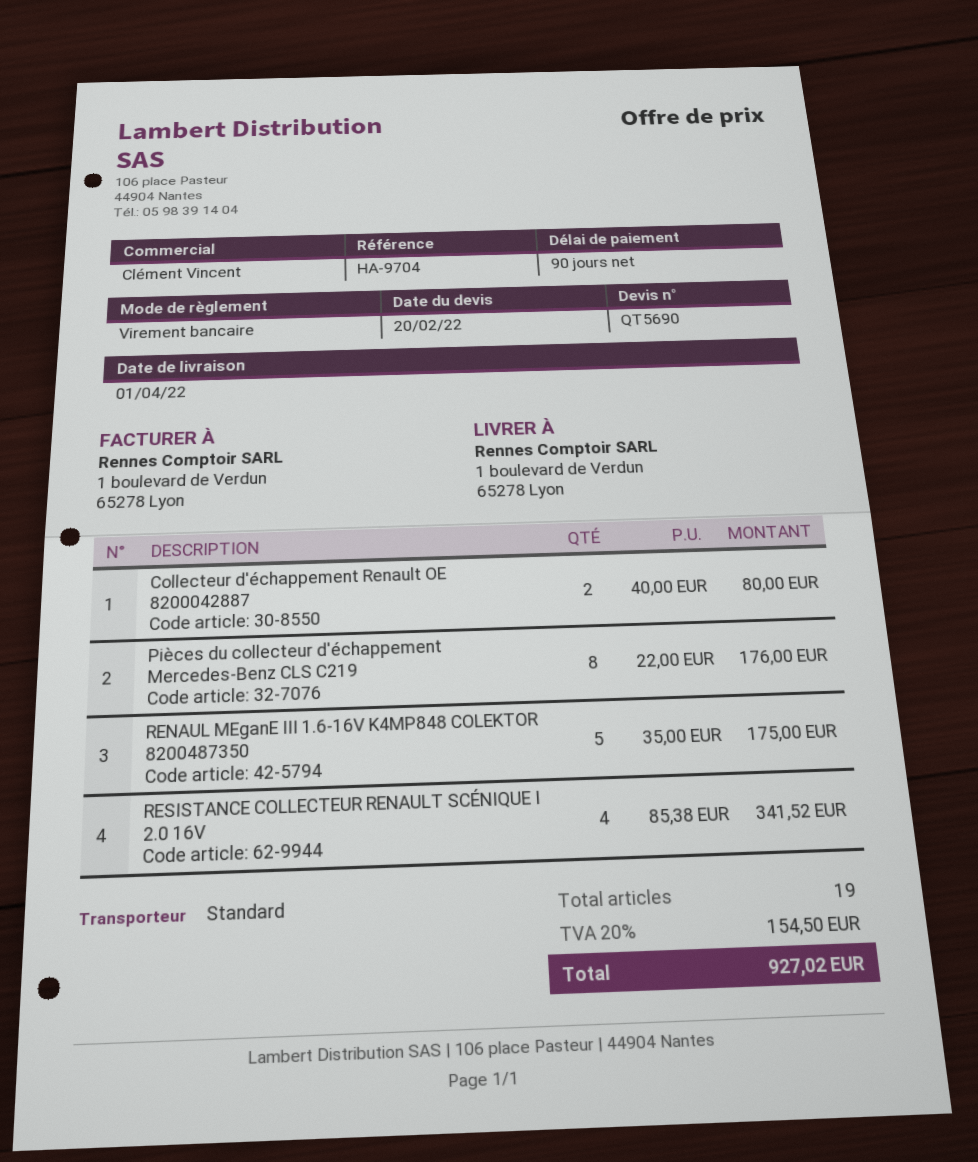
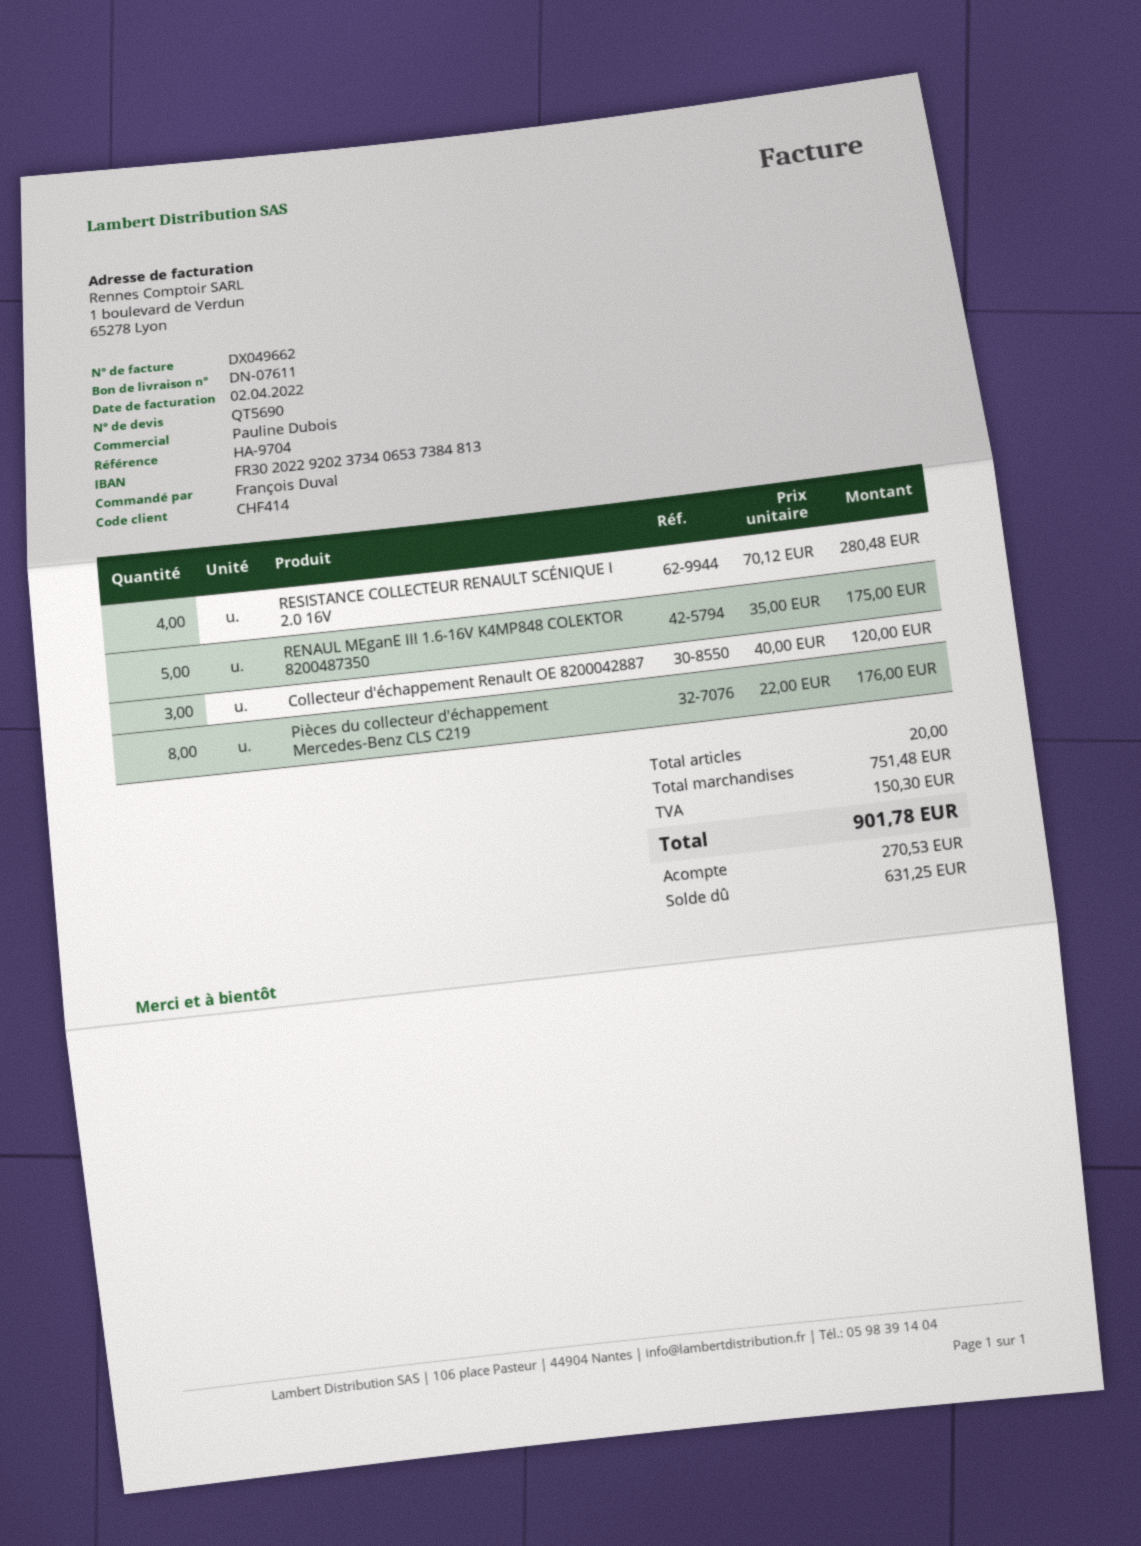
sales rep: Clément Vincent -> Pauline Dubois
Collecteur d'échappement Renault OE 8200042887: 2 x 40.00 = 80.00 -> 3 x 40.00 = 120.00
RESISTANCE COLLECTEUR RENAULT SCÉNIQUE I 2.0 16V: 4 x 85.38 = 341.52 -> 4 x 70.12 = 280.48
total quantity: 19 -> 20
tax: 154.50 -> 150.30
total: 927.02 -> 901.78

